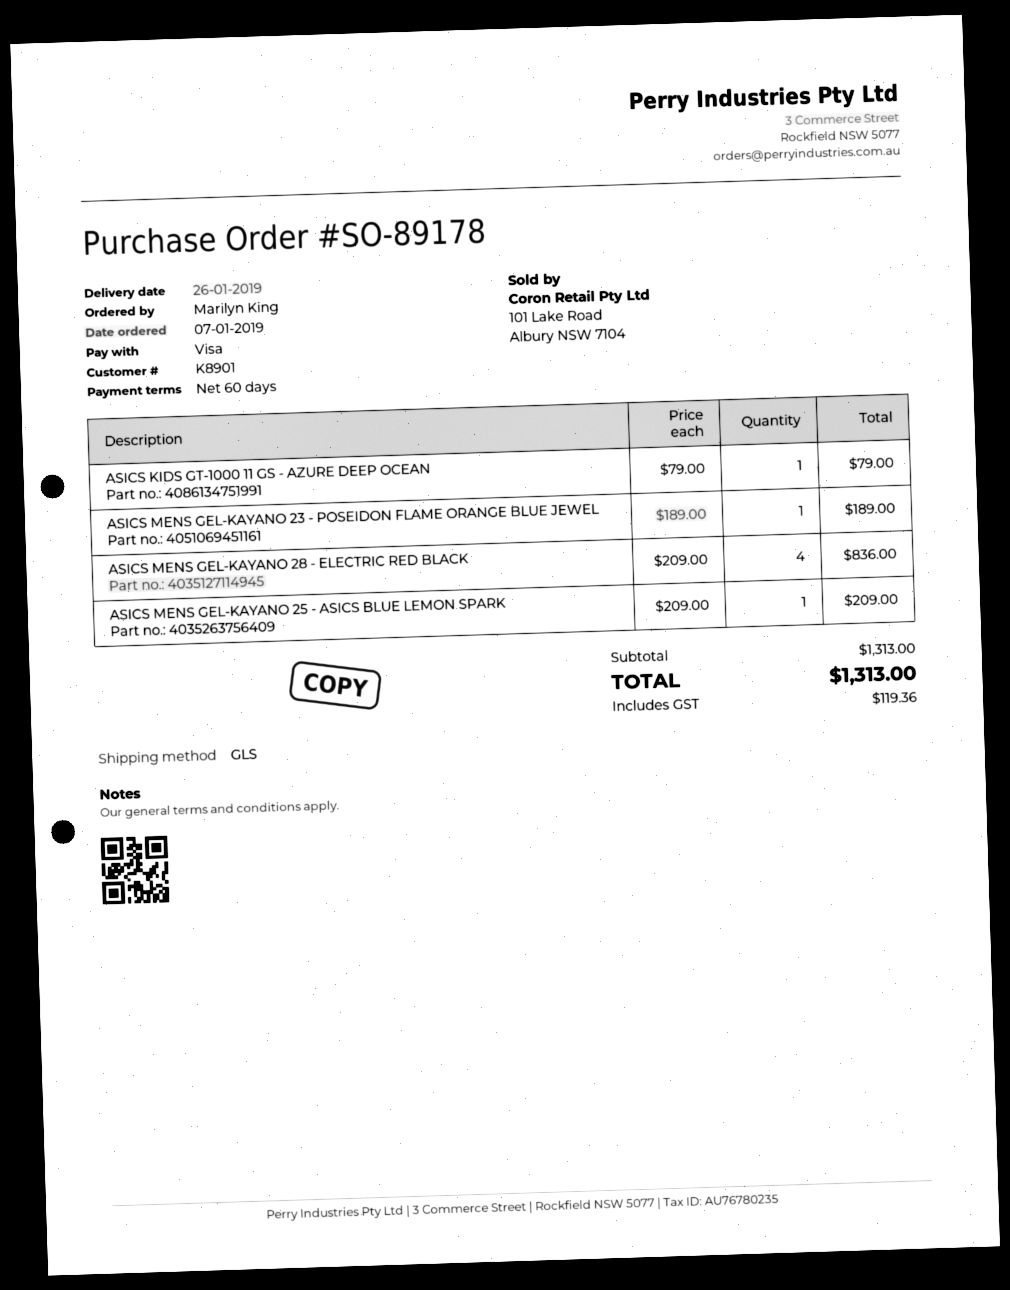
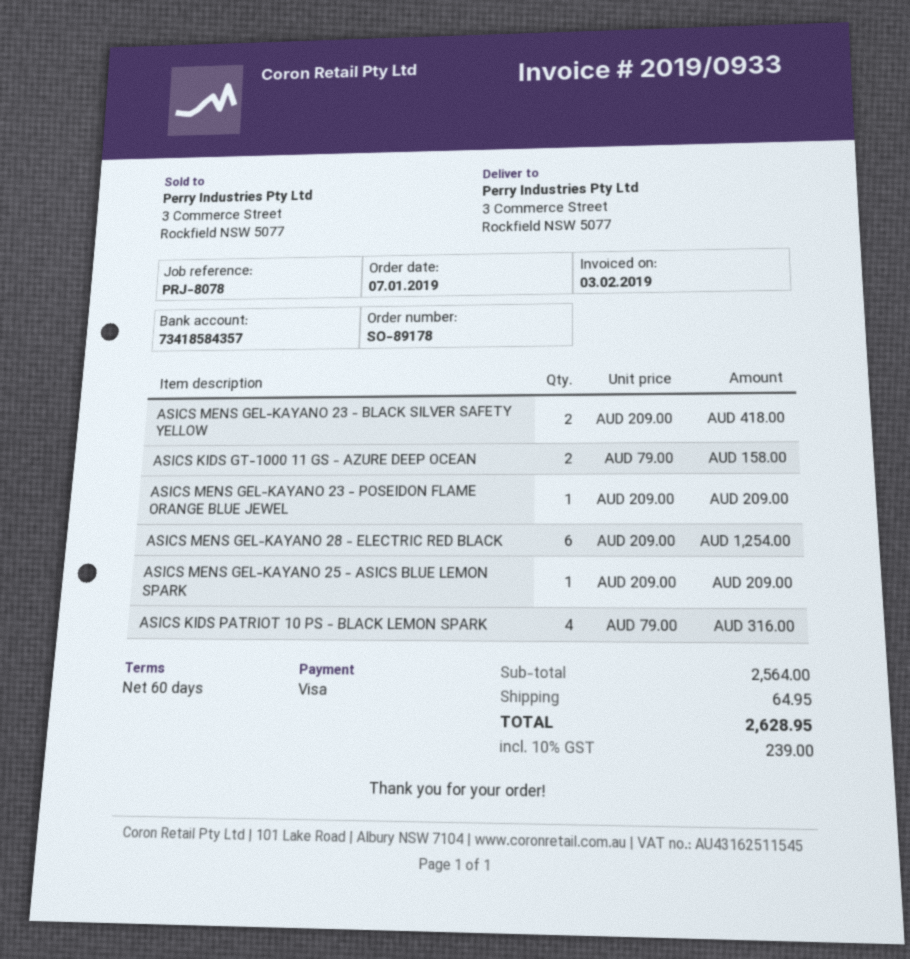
ASICS KIDS GT-1000 11 GS - AZURE DEEP OCEAN: 1 x 79.00 = 79.00 -> 2 x 79.00 = 158.00
ASICS MENS GEL-KAYANO 23 - POSEIDON FLAME ORANGE BLUE JEWEL: 1 x 189.00 = 189.00 -> 1 x 209.00 = 209.00
ASICS MENS GEL-KAYANO 28 - ELECTRIC RED BLACK: 4 x 209.00 = 836.00 -> 6 x 209.00 = 1254.00
ASICS MENS GEL-KAYANO 23 - BLACK SILVER SAFETY YELLOW: none -> 2 x 209.00 = 418.00
ASICS KIDS PATRIOT 10 PS - BLACK LEMON SPARK: none -> 4 x 79.00 = 316.00
subtotal: 1313.00 -> 2564.00
shipping: none -> 64.95
tax: 119.36 -> 239.00
total: 1313.00 -> 2628.95

